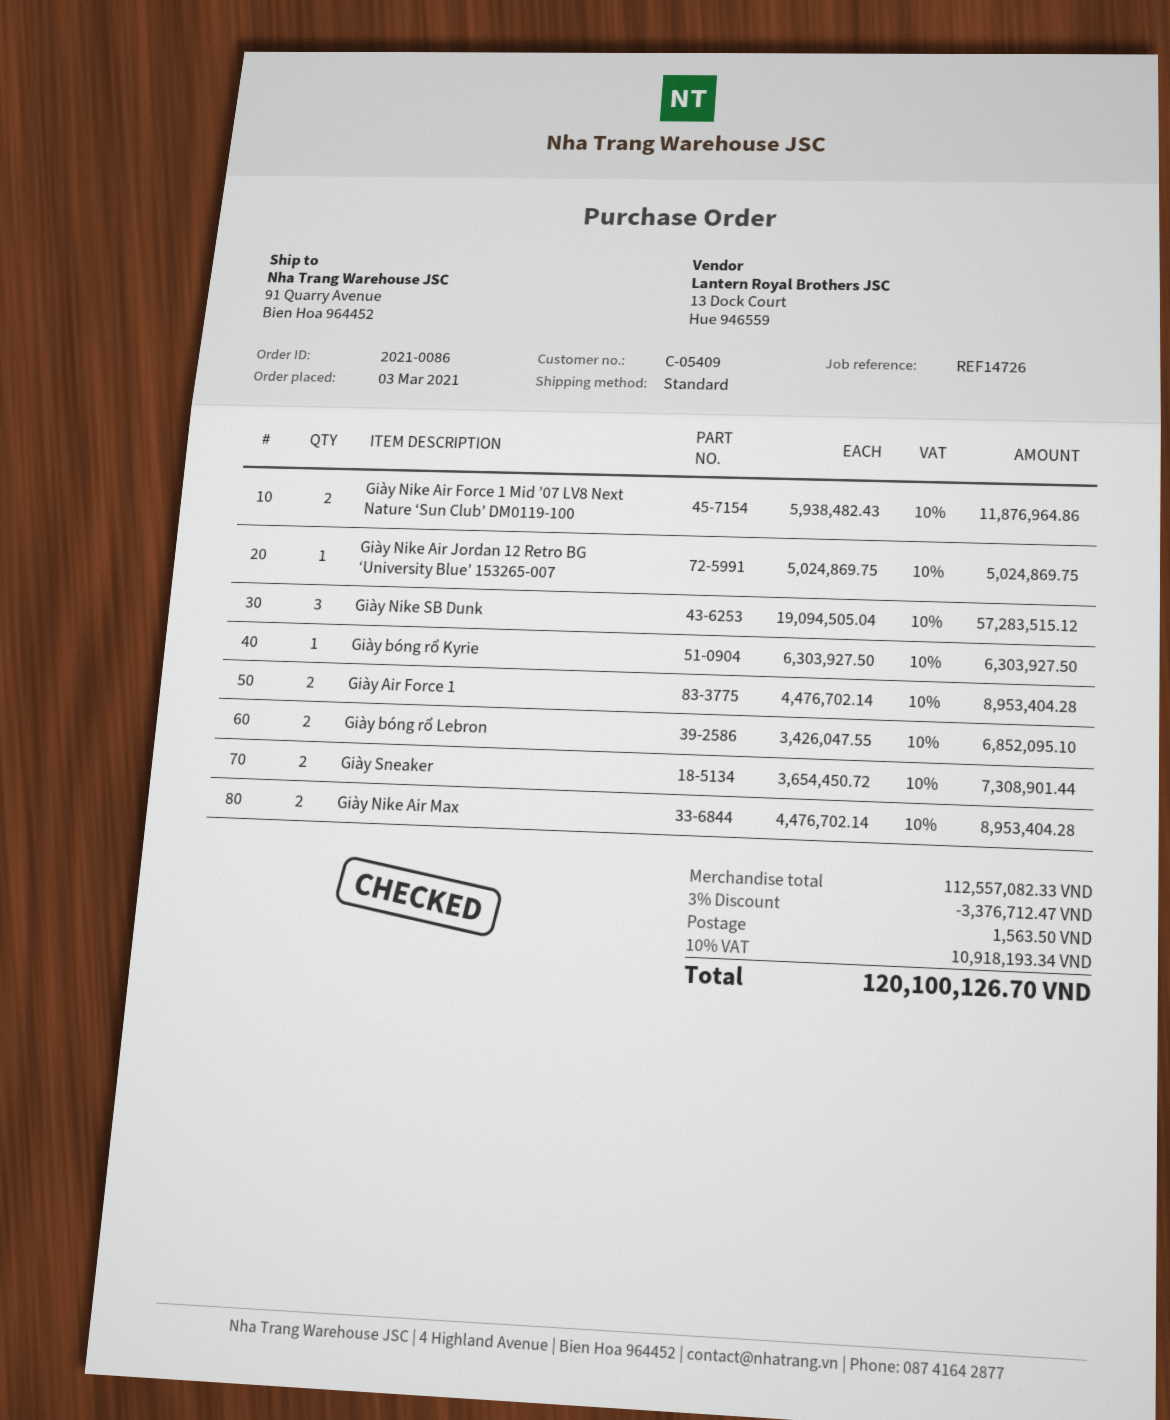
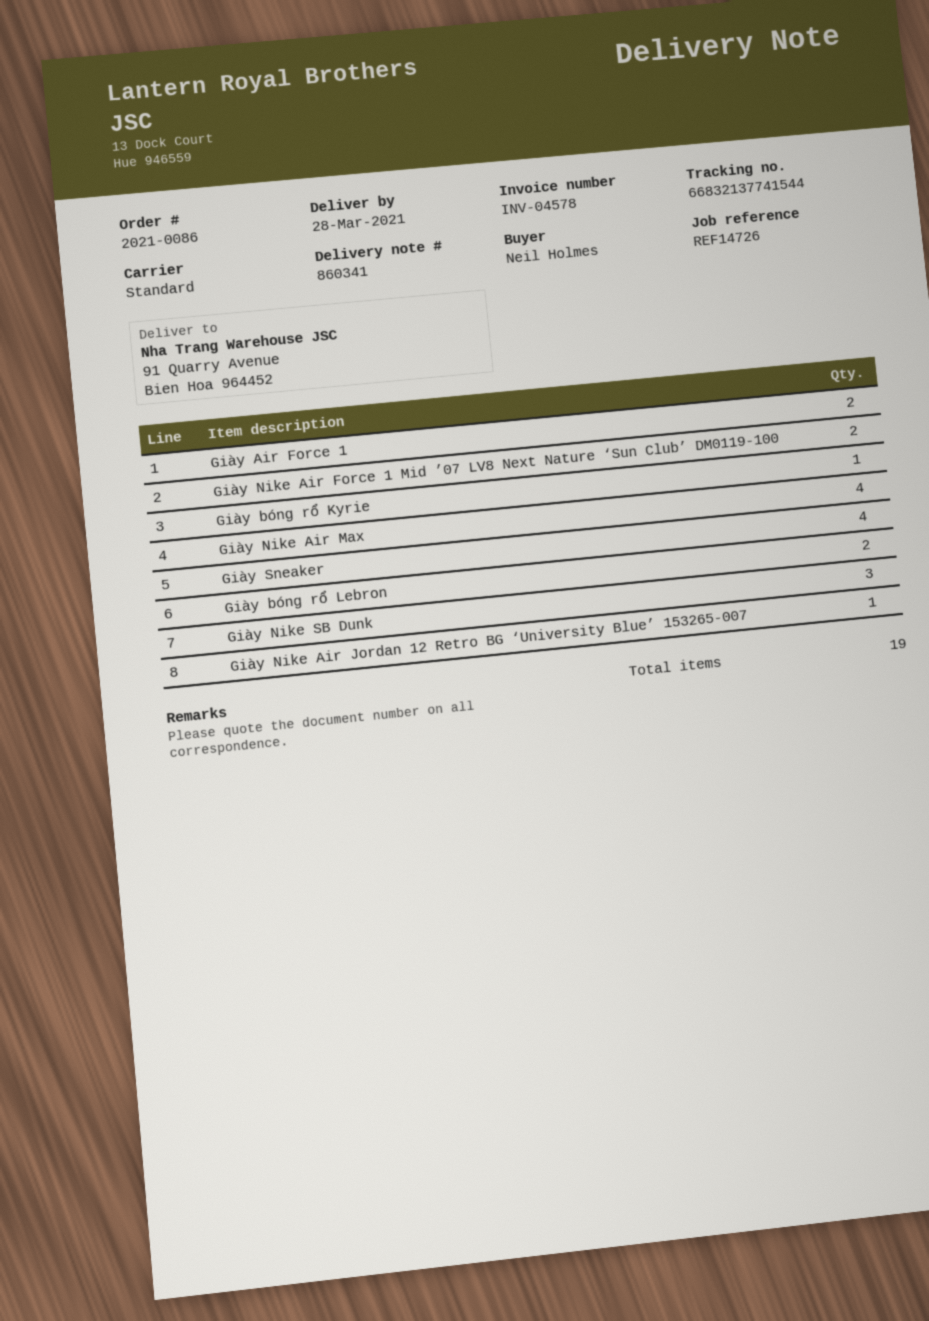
Giày Sneaker: 2 -> 4
Giày Nike Air Max: 2 -> 4

